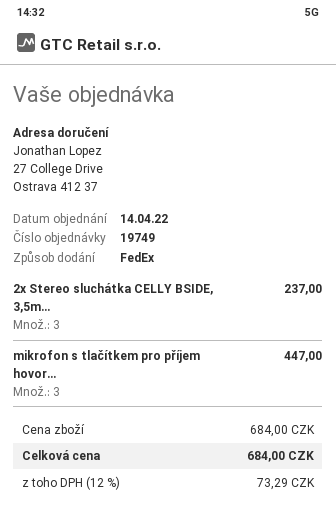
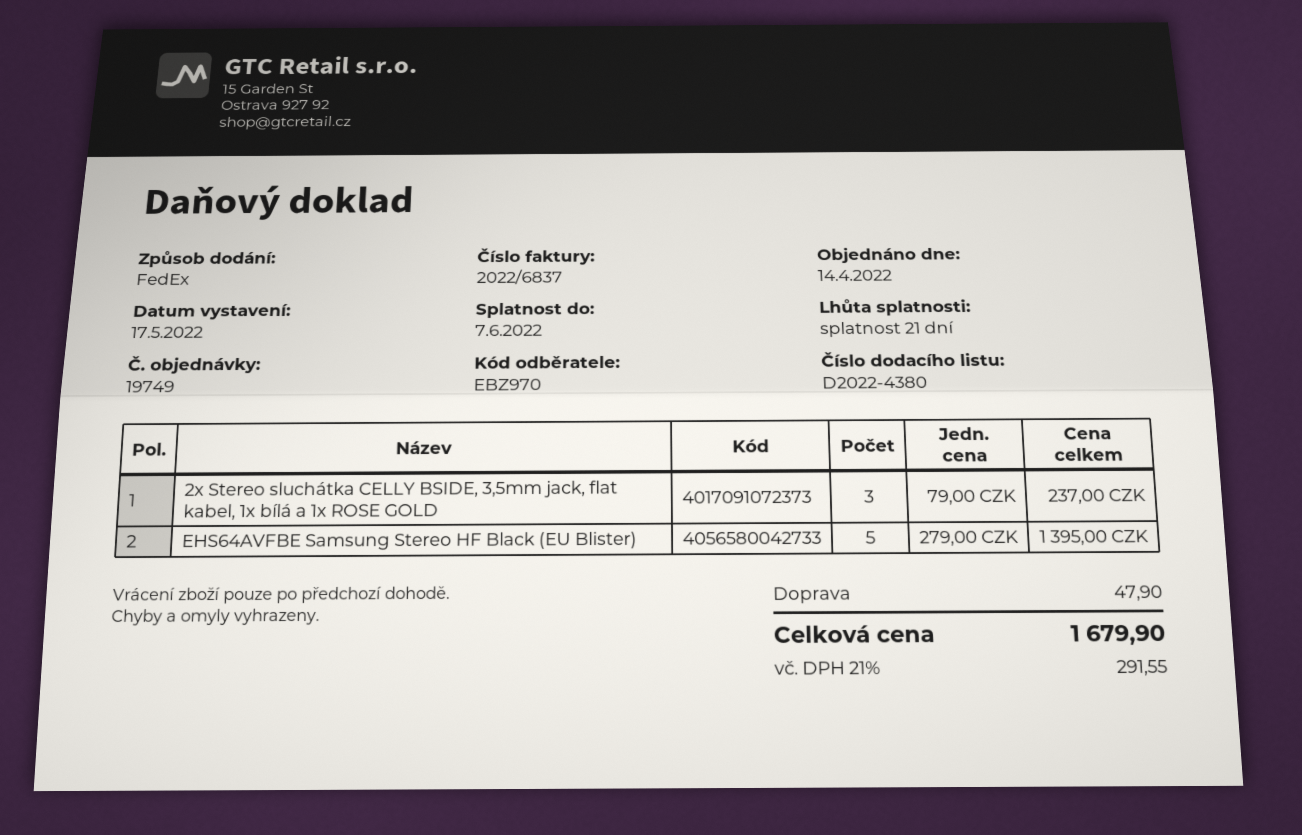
mikrofon s tlačítkem pro příjem hovor...: 3 for 447.00 -> none
EHS64AVFBE Samsung Stereo HF Black (EU Blister): none -> 5 for 1395.00
shipping: none -> 47.90
tax: 12% = 73.29 -> 21% = 291.55
total: 684.00 -> 1679.90

